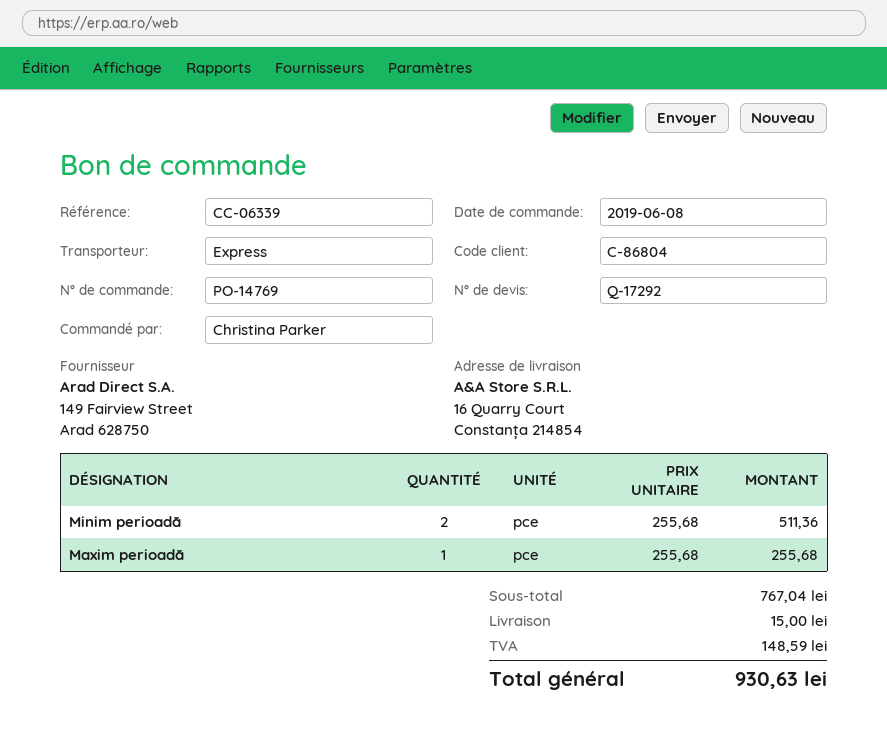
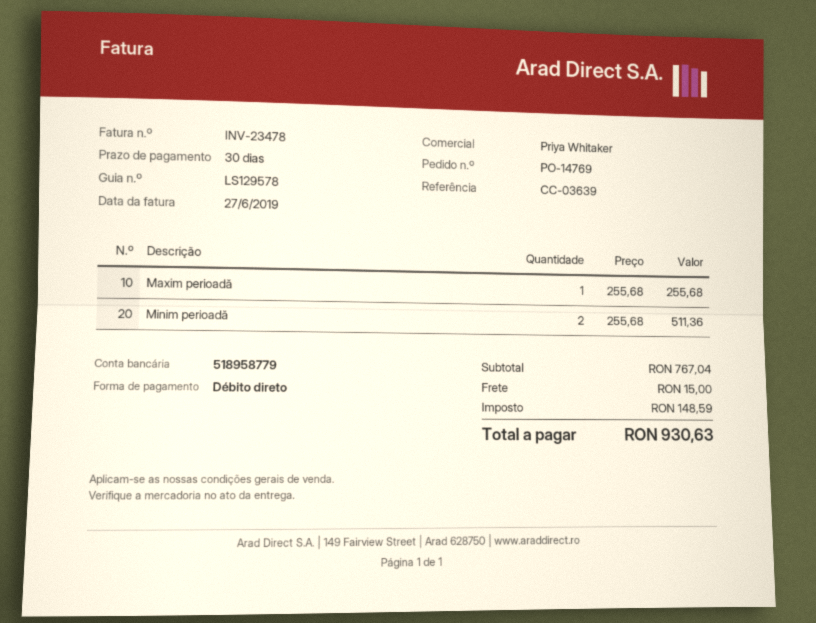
reference: CC-06339 -> CC-03639

